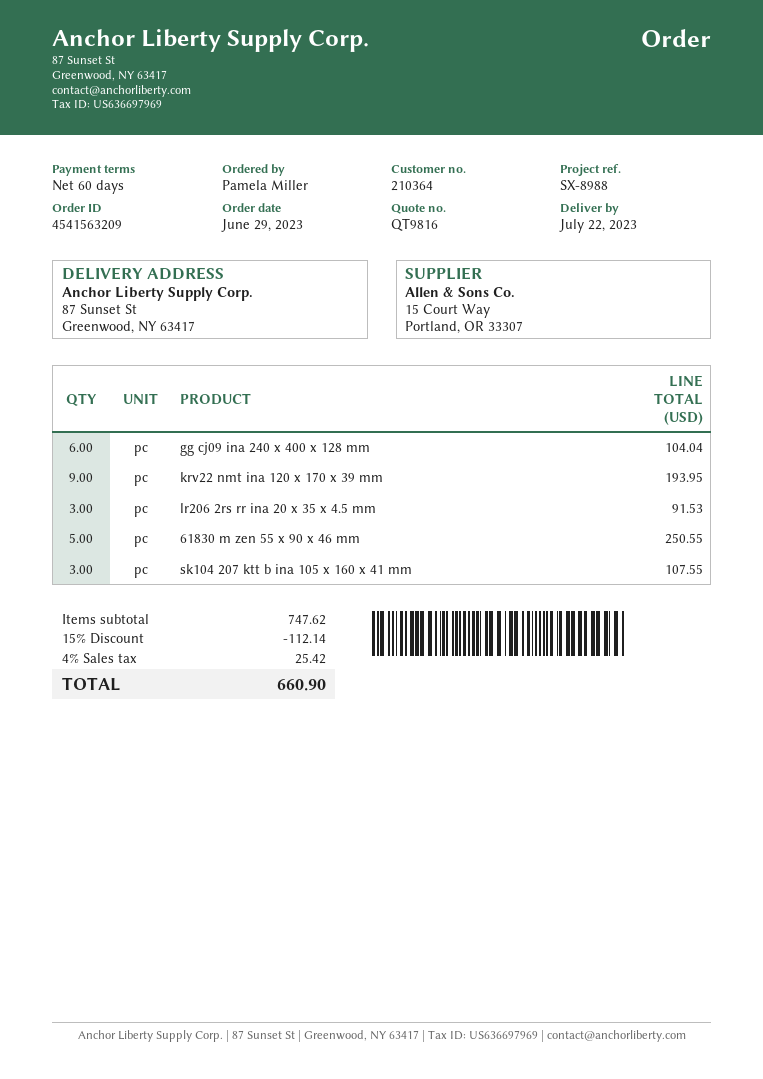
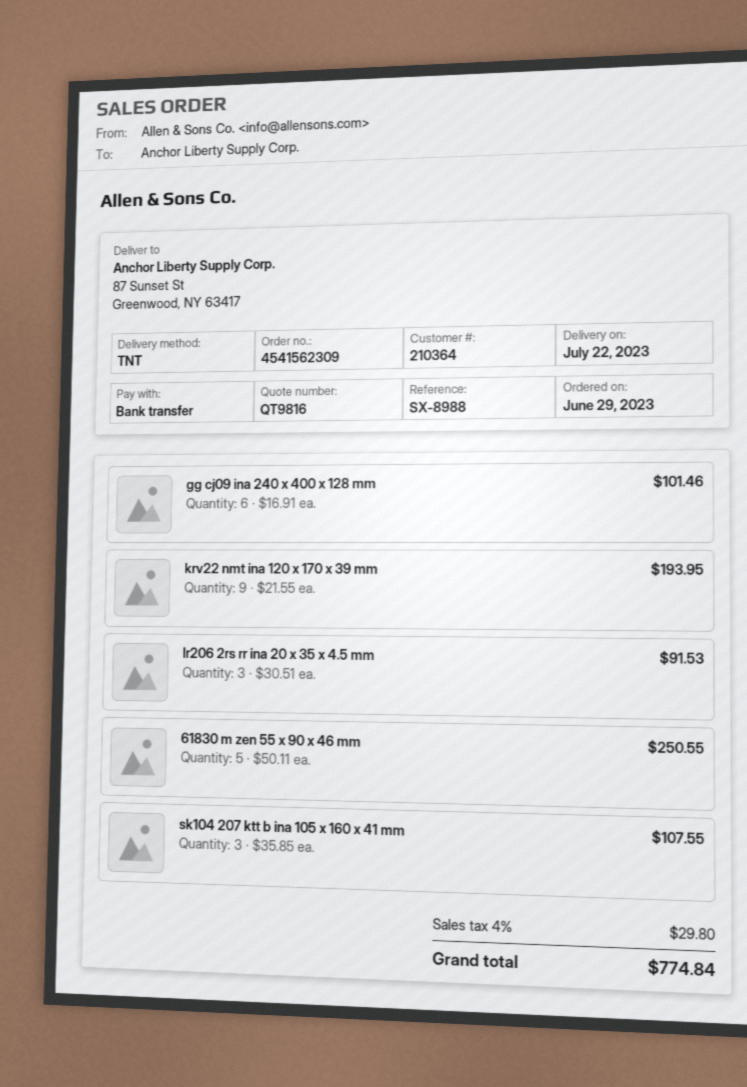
order number: 4541563209 -> 4541562309
gg cj09 ina 240 x 400 x 128 mm: 6 for 104.04 -> 6 for 101.46
discount: 15% = 112.14 -> none
tax: 4% = 25.42 -> 4% = 29.80
total: 660.90 -> 774.84

